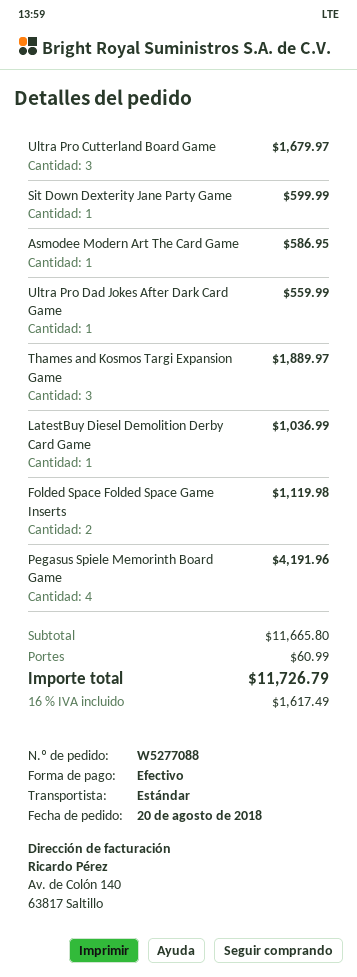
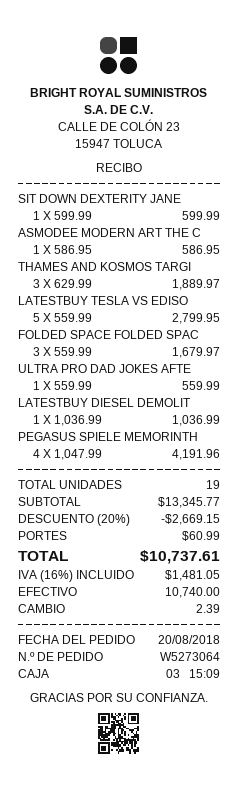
order number: W5277088 -> W5273064
Ultra Pro Cutterland Board Game: 3 for 1679.97 -> none
Folded Space Folded Space Game Inserts: 2 for 1119.98 -> 3 for 1679.97
LATESTBUY TESLA VS EDISO: none -> 5 for 2799.95
subtotal: 11665.80 -> 13345.77
discount: none -> 20% = 2669.15
tax: 16% = 1617.49 -> 16% = 1481.05
total: 11726.79 -> 10737.61

